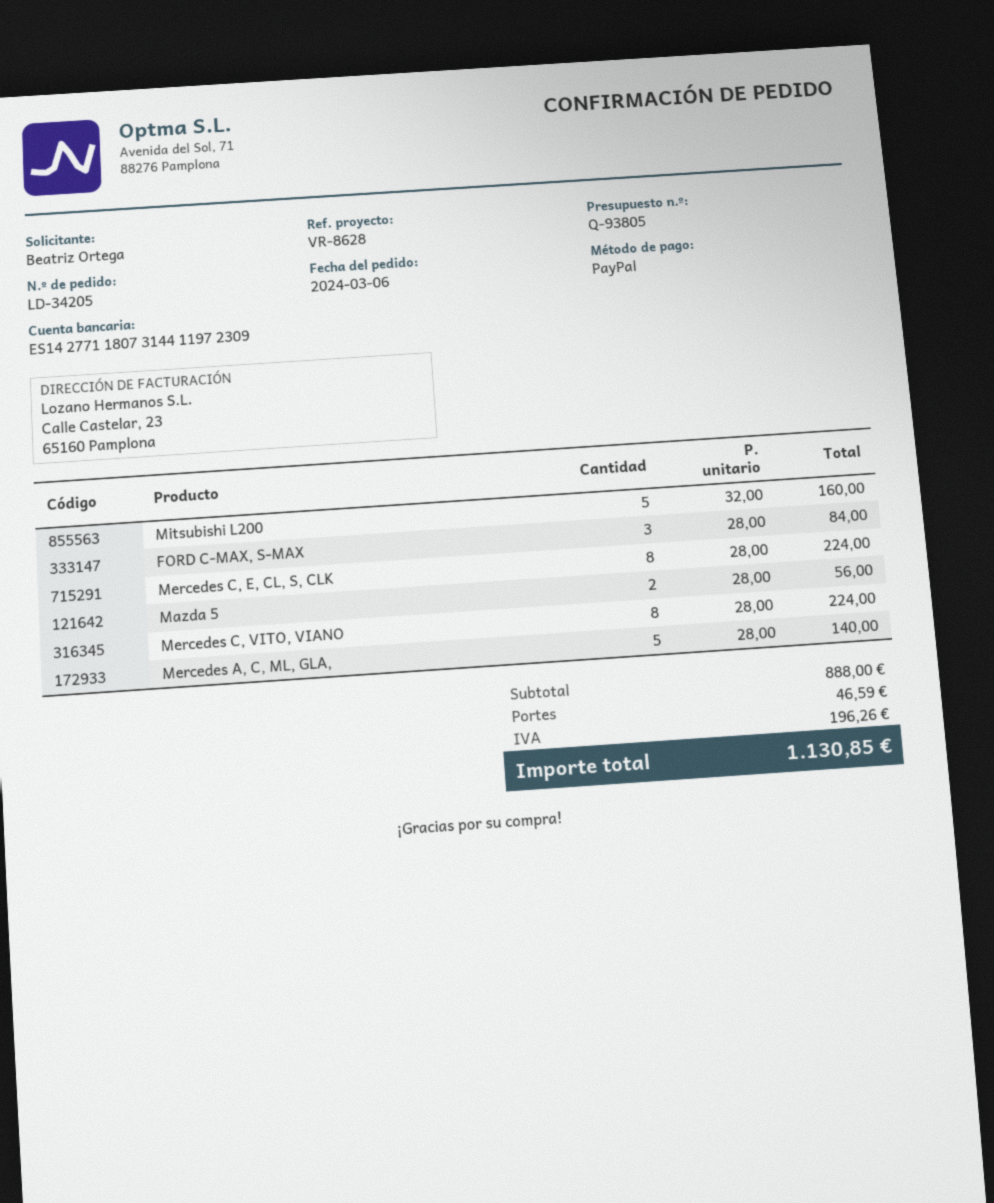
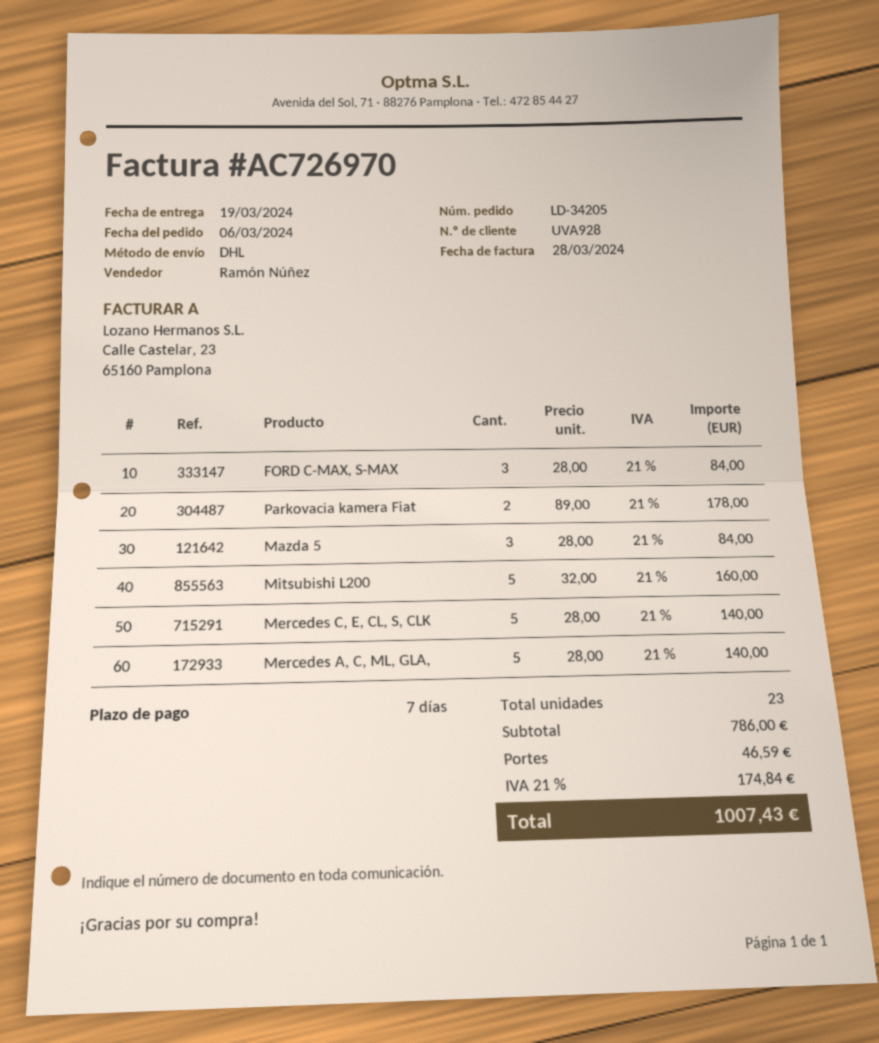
Mercedes C, E, CL, S, CLK: 8 x 28.00 = 224.00 -> 5 x 28.00 = 140.00
Mazda 5: 2 x 28.00 = 56.00 -> 3 x 28.00 = 84.00
Mercedes C, VITO, VIANO: 8 x 28.00 = 224.00 -> none
Parkovacia kamera Fiat: none -> 2 x 89.00 = 178.00
subtotal: 888.00 -> 786.00
tax: 196.26 -> 174.84
total: 1130.85 -> 1007.43

